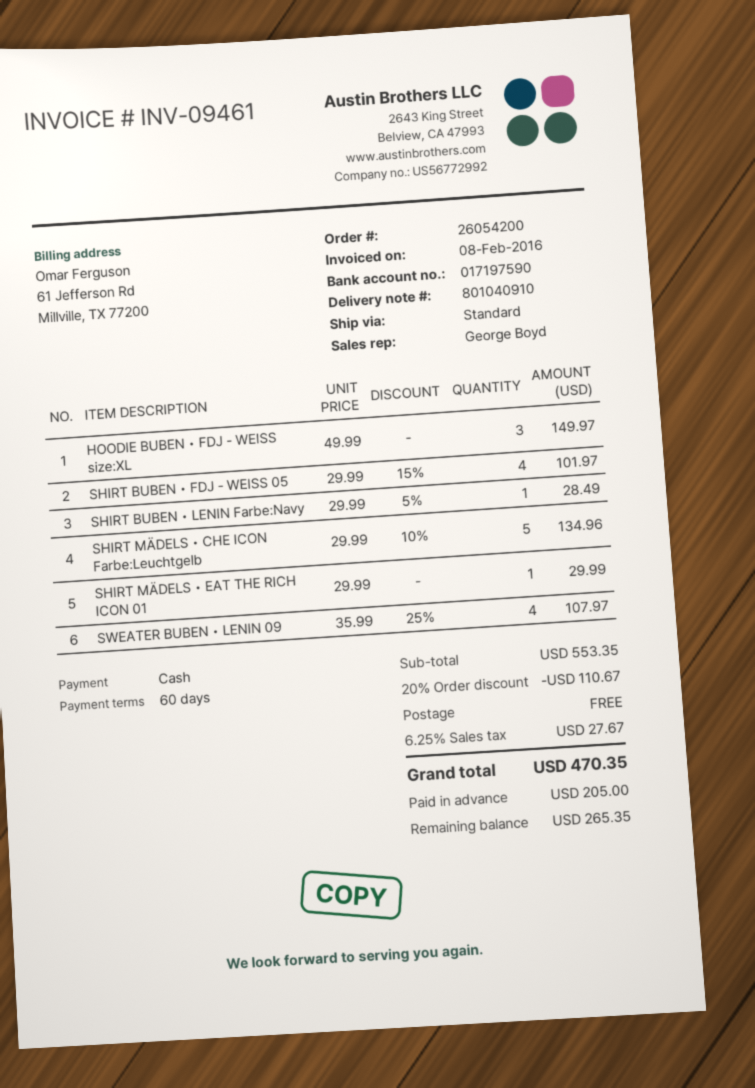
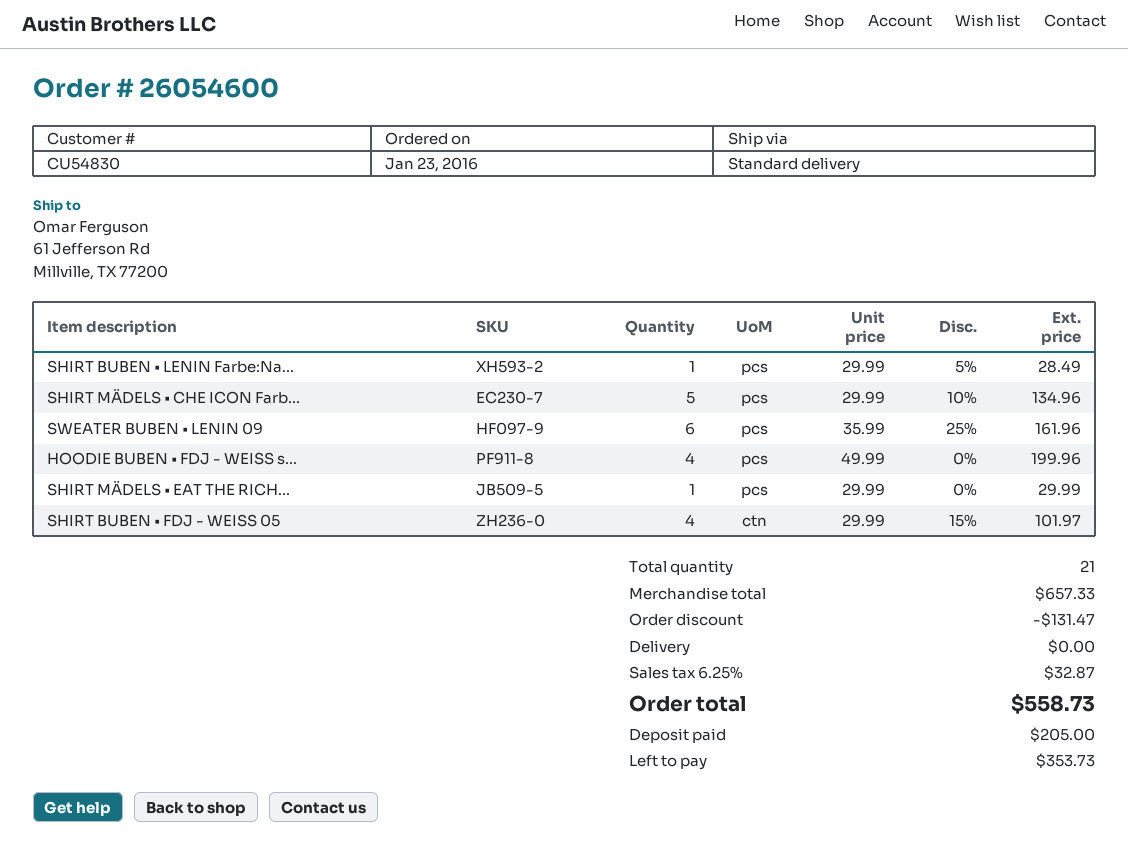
order number: 26054200 -> 26054600
HOODIE BUBEN • FDJ - WEISS size:XL: 3 x 49.99 = 149.97 -> 4 x 49.99 = 199.96
SWEATER BUBEN • LENIN 09: 4 x 35.99 - 25% = 107.97 -> 6 x 35.99 - 25% = 161.96
subtotal: 553.35 -> 657.33
discount: 110.67 -> 131.47
tax: 6.25% = 27.67 -> 6.25% = 32.87
total: 470.35 -> 558.73
balance: 265.35 -> 353.73

